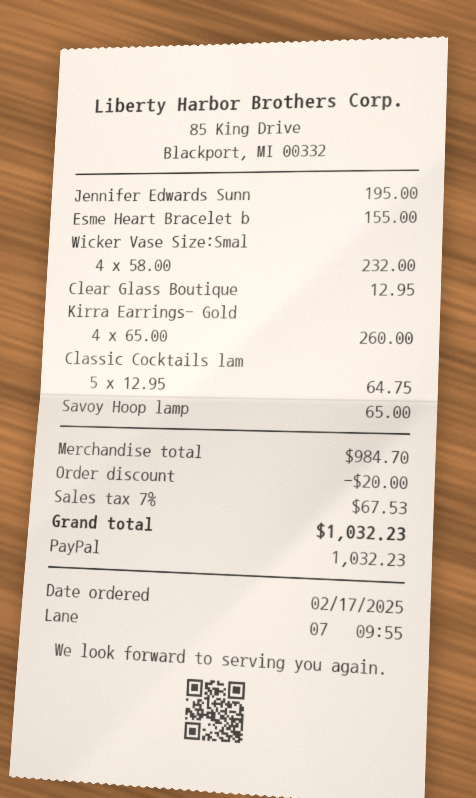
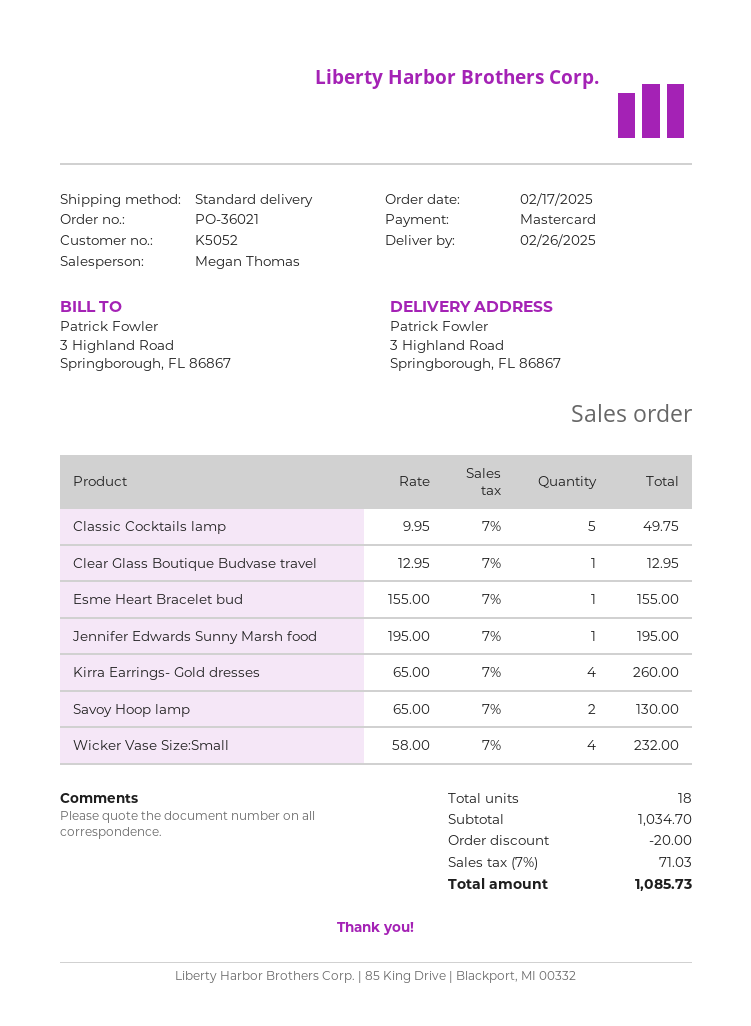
payment method: PayPal -> Mastercard
Classic Cocktails lam: 5 x 12.95 = 64.75 -> 5 x 9.95 = 49.75
Savoy Hoop lamp: 1 x 65.00 = 65.00 -> 2 x 65.00 = 130.00
subtotal: 984.70 -> 1034.70
tax: 7% = 67.53 -> 7% = 71.03
total: 1032.23 -> 1085.73

